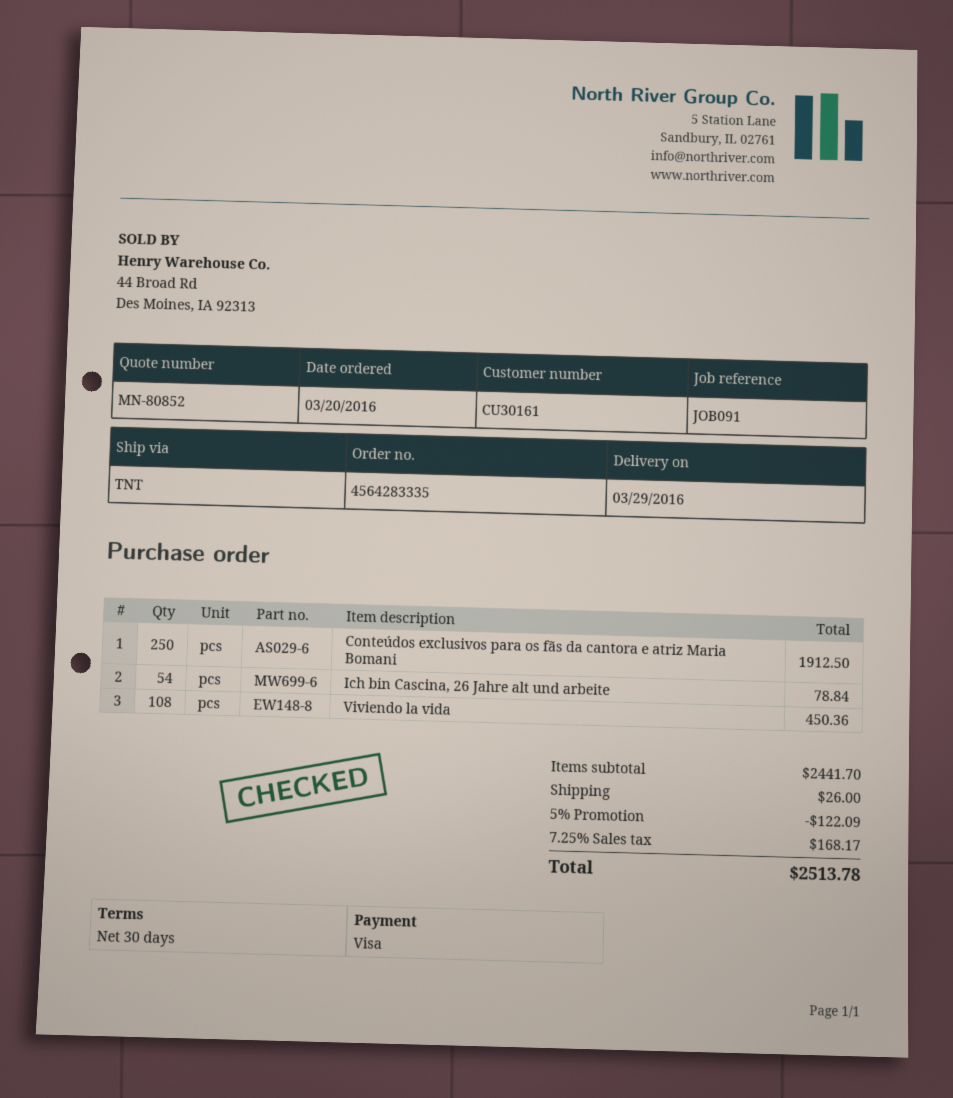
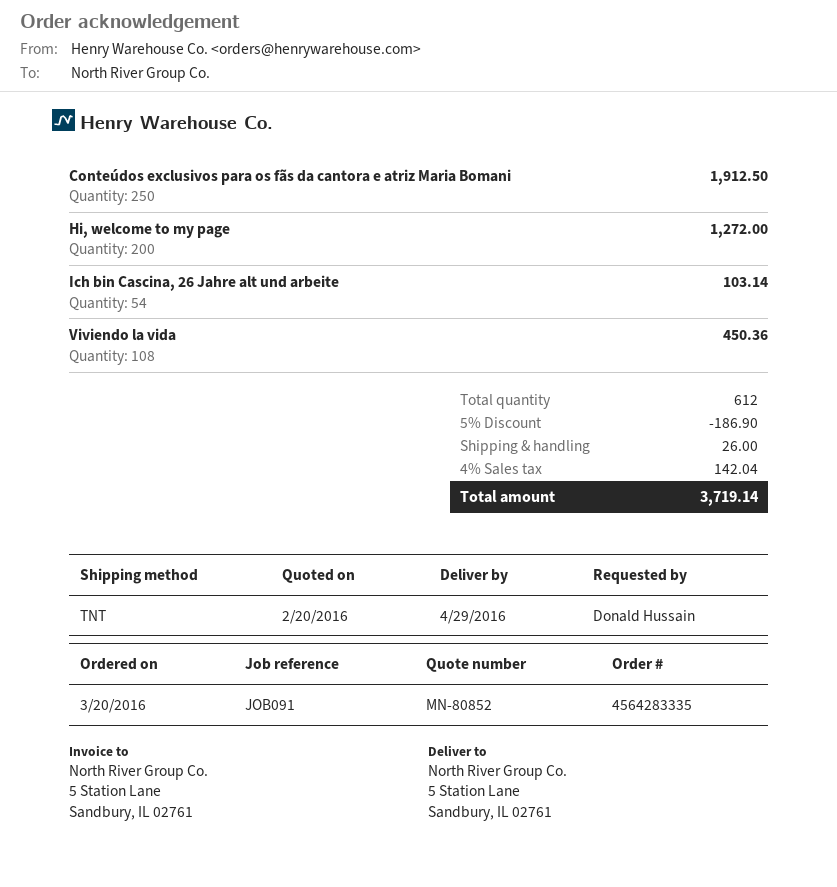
delivery date: 2016-03-29 -> 2016-04-29
Ich bin Cascina, 26 Jahre alt und arbeite: 54 for 78.84 -> 54 for 103.14
Hi, welcome to my page: none -> 200 for 1272.00
discount: 5% = 122.09 -> 5% = 186.90
tax: 7.25% = 168.17 -> 4% = 142.04
total: 2513.78 -> 3719.14

